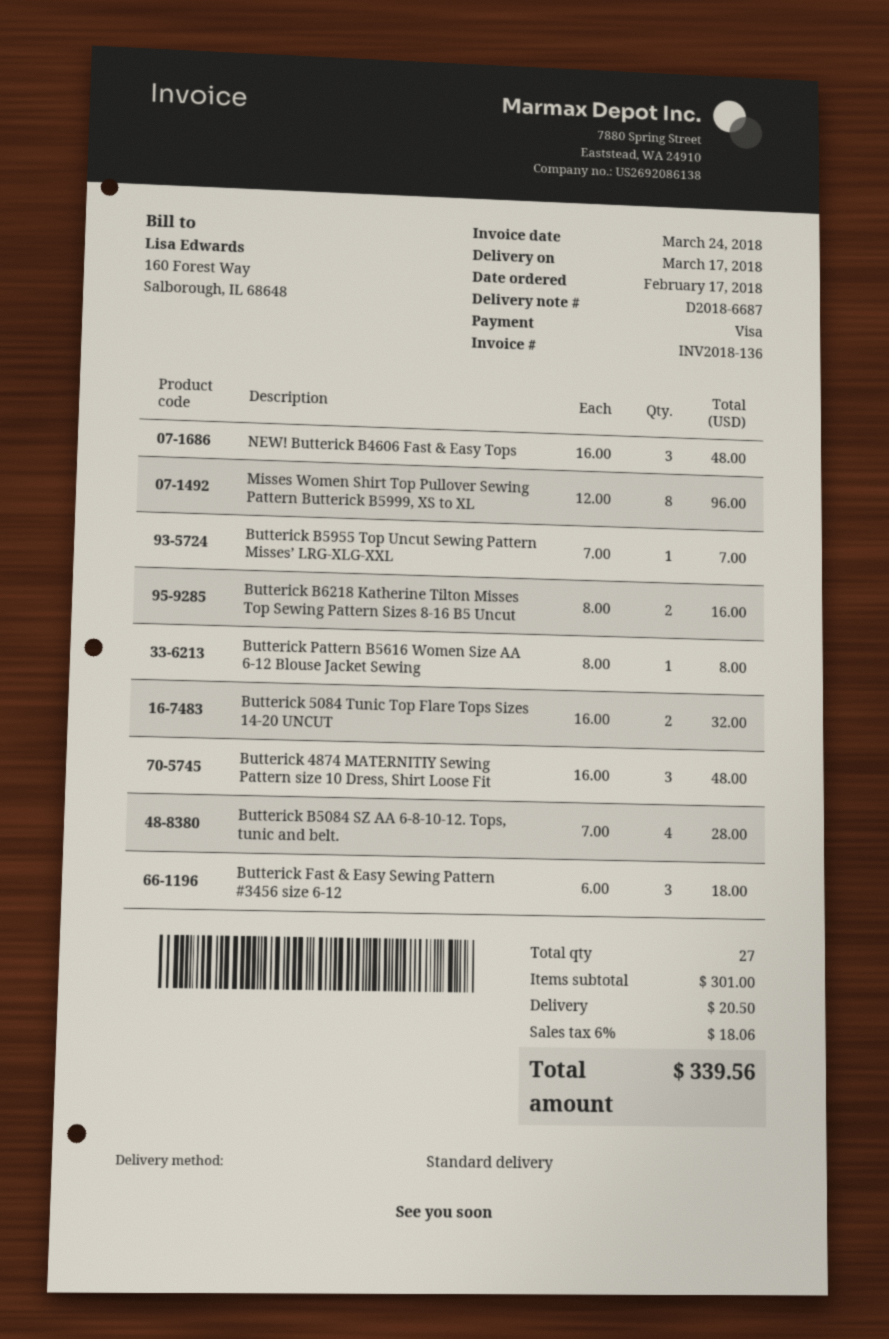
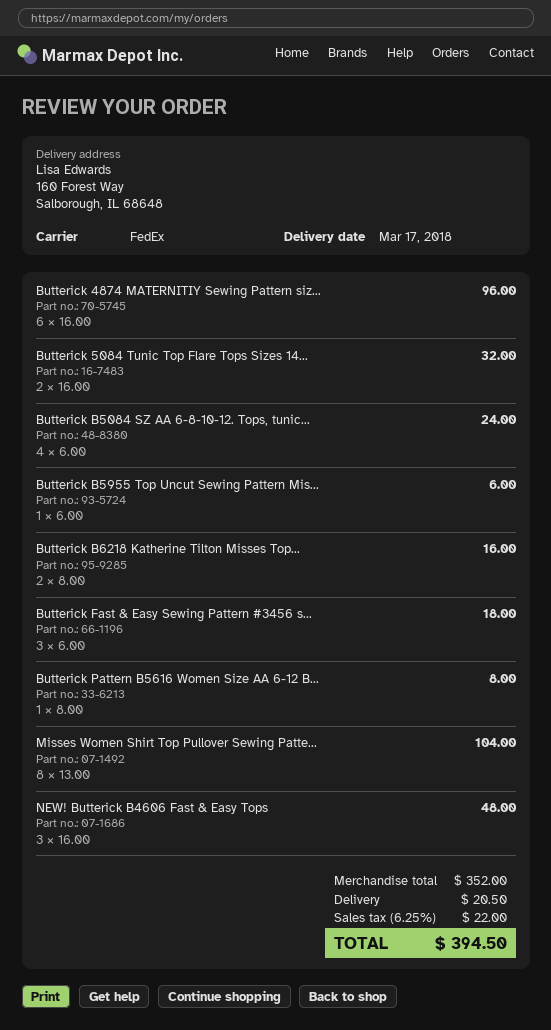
shipping method: standard -> FedEx
Misses Women Shirt Top Pullover Sewing Pattern Butterick B5999, XS to XL: 8 x 12.00 = 96.00 -> 8 x 13.00 = 104.00
Butterick B5955 Top Uncut Sewing Pattern Misses’ LRG-XLG-XXL: 1 x 7.00 = 7.00 -> 1 x 6.00 = 6.00
Butterick 4874 MATERNITIY Sewing Pattern size 10 Dress, Shirt Loose Fit: 3 x 16.00 = 48.00 -> 6 x 16.00 = 96.00
Butterick B5084 SZ AA 6-8-10-12. Tops, tunic and belt.: 4 x 7.00 = 28.00 -> 4 x 6.00 = 24.00
subtotal: 301.00 -> 352.00
tax: 6% = 18.06 -> 6.25% = 22.00
total: 339.56 -> 394.50

